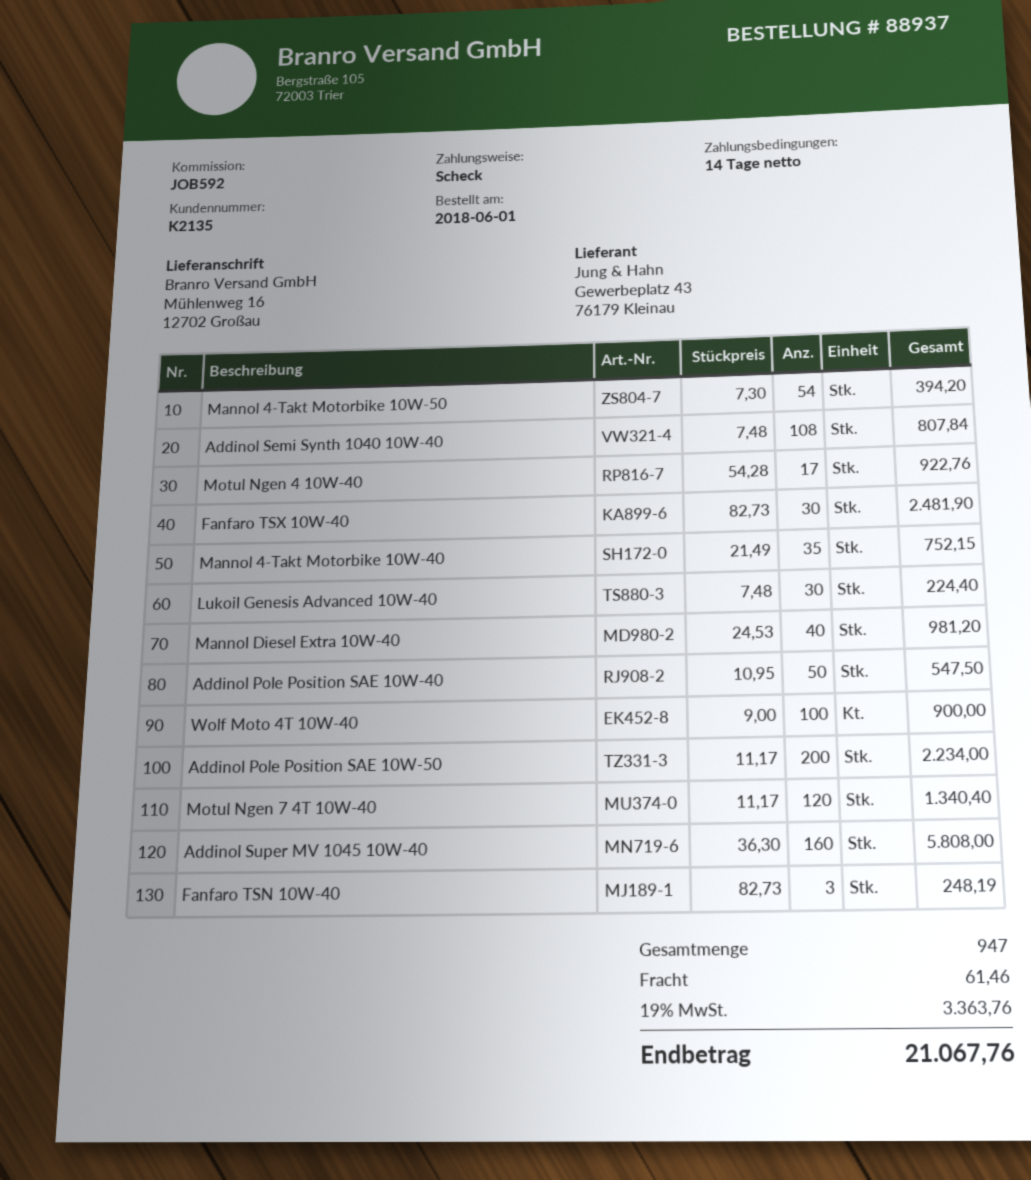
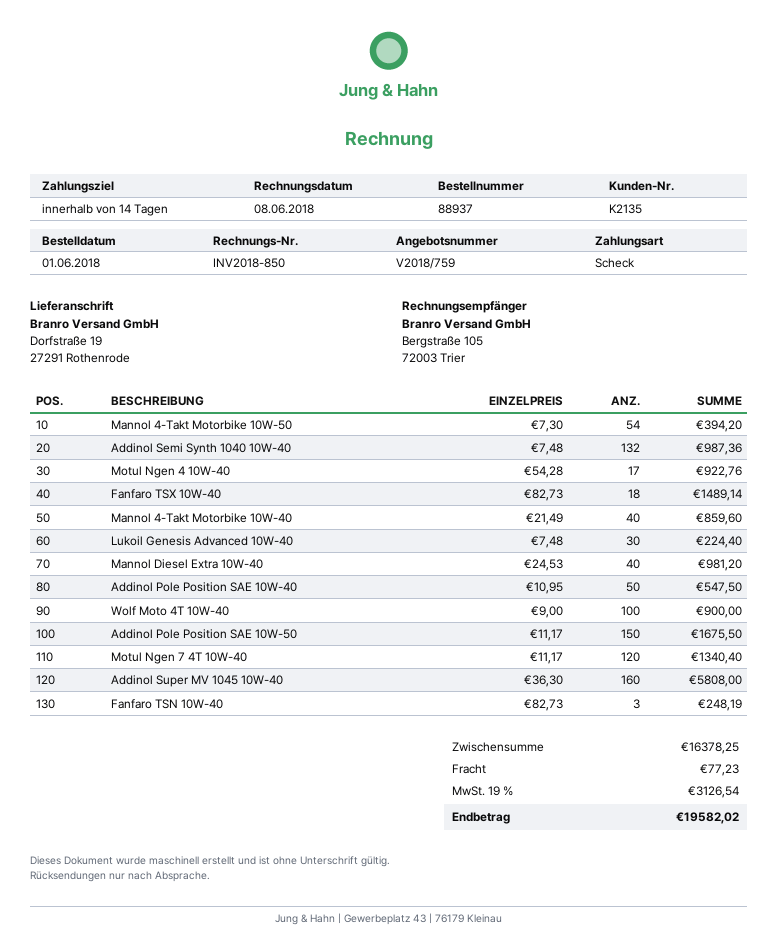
ship to: Mühlenweg 16, 12702 Großau -> Dorfstraße 19, 27291 Rothenrode
Addinol Semi Synth 1040 10W-40: 108 x 7.48 = 807.84 -> 132 x 7.48 = 987.36
Fanfaro TSX 10W-40: 30 x 82.73 = 2481.90 -> 18 x 82.73 = 1489.14
Mannol 4-Takt Motorbike 10W-40: 35 x 21.49 = 752.15 -> 40 x 21.49 = 859.60
Addinol Pole Position SAE 10W-50: 200 x 11.17 = 2234.00 -> 150 x 11.17 = 1675.50
shipping: 61.46 -> 77.23
tax: 19% = 3363.76 -> 19% = 3126.54
total: 21067.76 -> 19582.02

